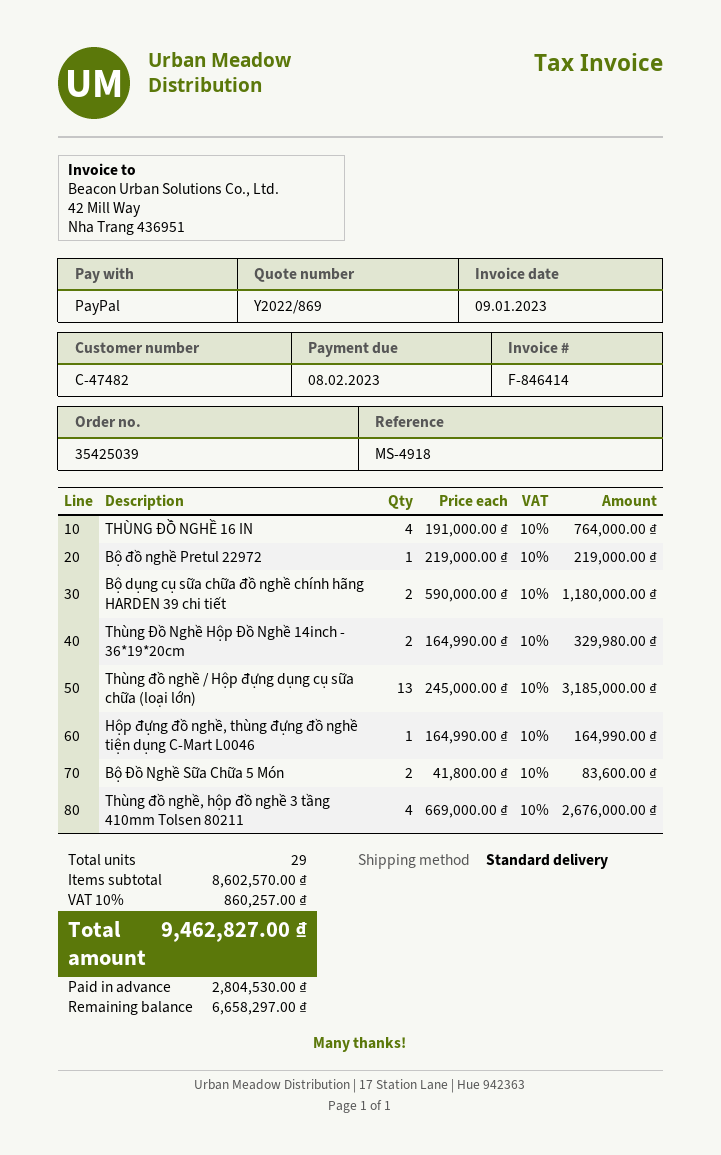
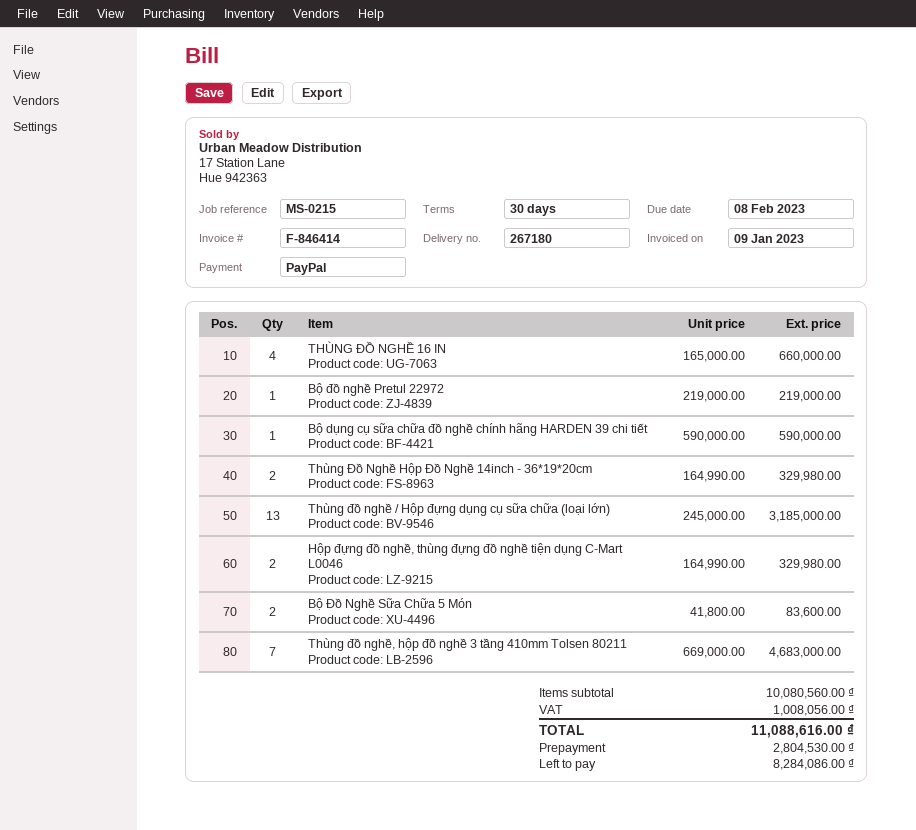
reference: MS-4918 -> MS-0215
THÙNG ĐỒ NGHỀ 16 IN: 4 x 191000.00 = 764000.00 -> 4 x 165000.00 = 660000.00
Bộ dụng cụ sữa chữa đồ nghề chính hãng HARDEN 39 chi tiết: 2 x 590000.00 = 1180000.00 -> 1 x 590000.00 = 590000.00
Hộp đựng đồ nghề, thùng đựng đồ nghề tiện dụng C-Mart L0046: 1 x 164990.00 = 164990.00 -> 2 x 164990.00 = 329980.00
Thùng đồ nghề, hộp đồ nghề 3 tầng 410mm Tolsen 80211: 4 x 669000.00 = 2676000.00 -> 7 x 669000.00 = 4683000.00
subtotal: 8602570.00 -> 10080560.00
tax: 860257.00 -> 1008056.00
total: 9462827.00 -> 11088616.00
balance: 6658297.00 -> 8284086.00

